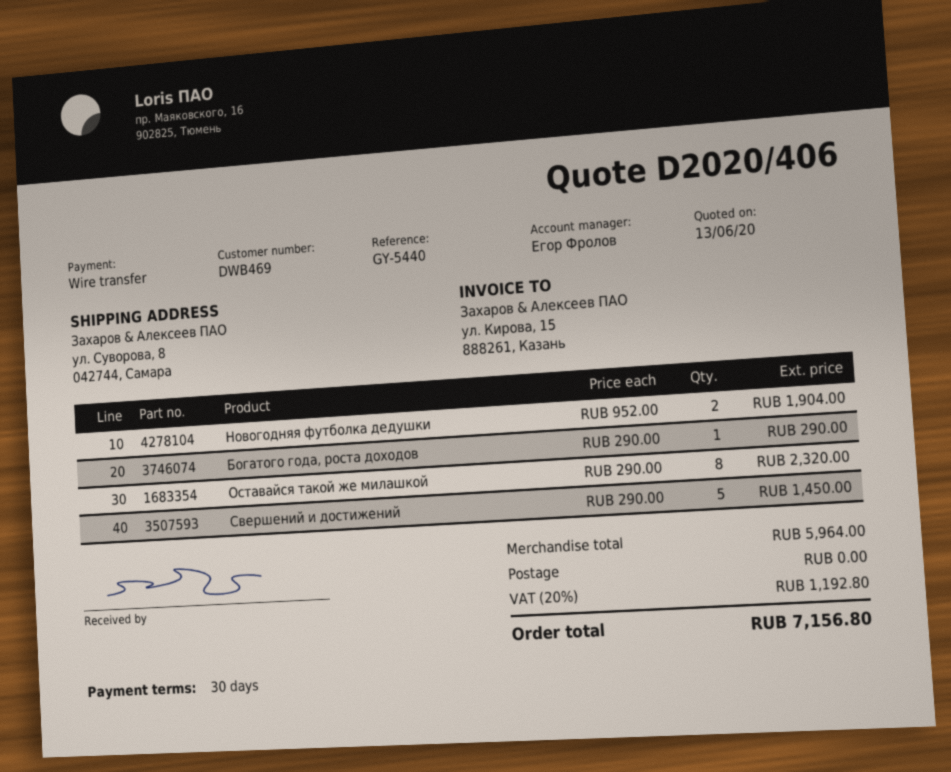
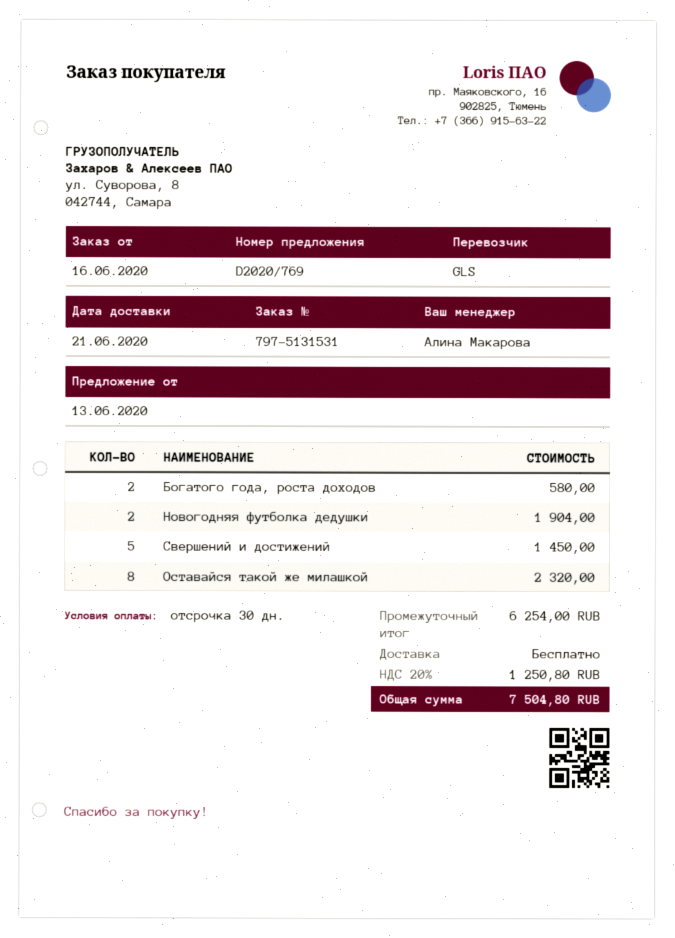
quote number: D2020/406 -> D2020/769
sales rep: Егор Фролов -> Алина Макарова
Богатого года, роста доходов: 1 for 290.00 -> 2 for 580.00
subtotal: 5964.00 -> 6254.00
tax: 20% = 1192.80 -> 20% = 1250.80
total: 7156.80 -> 7504.80

